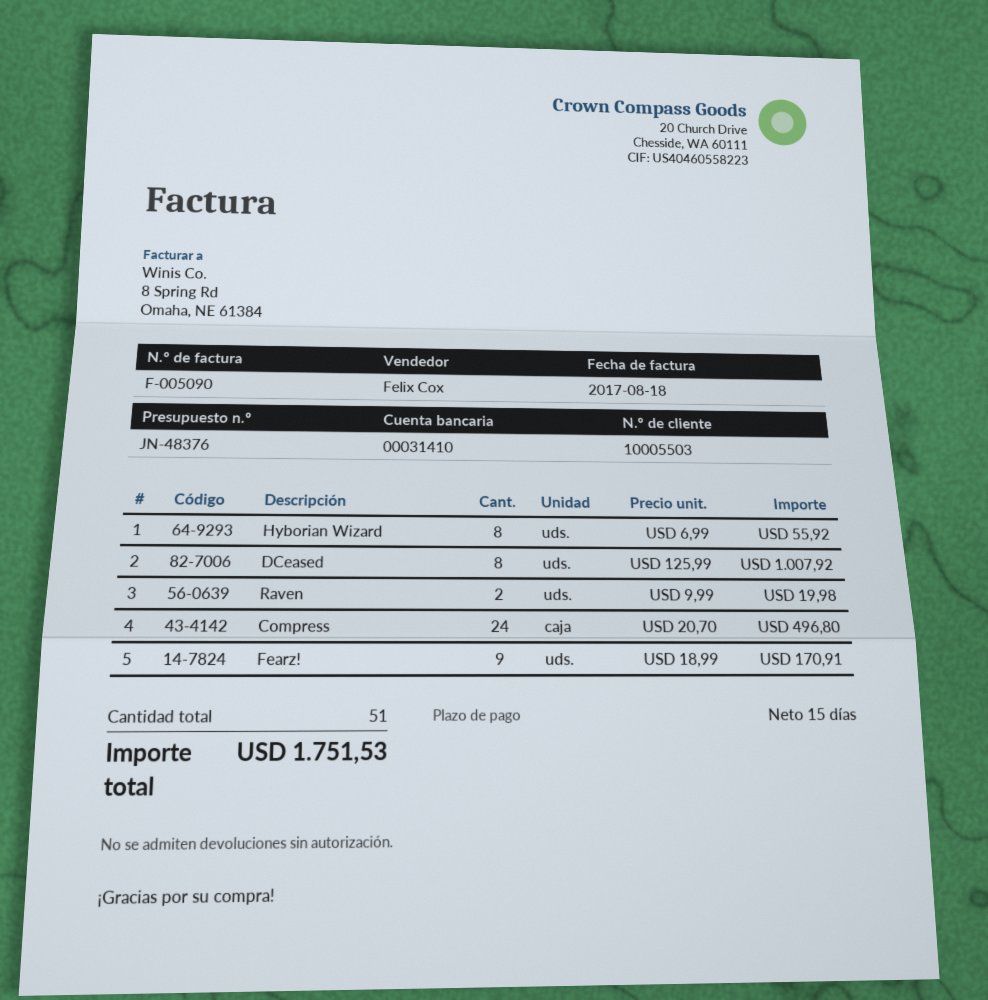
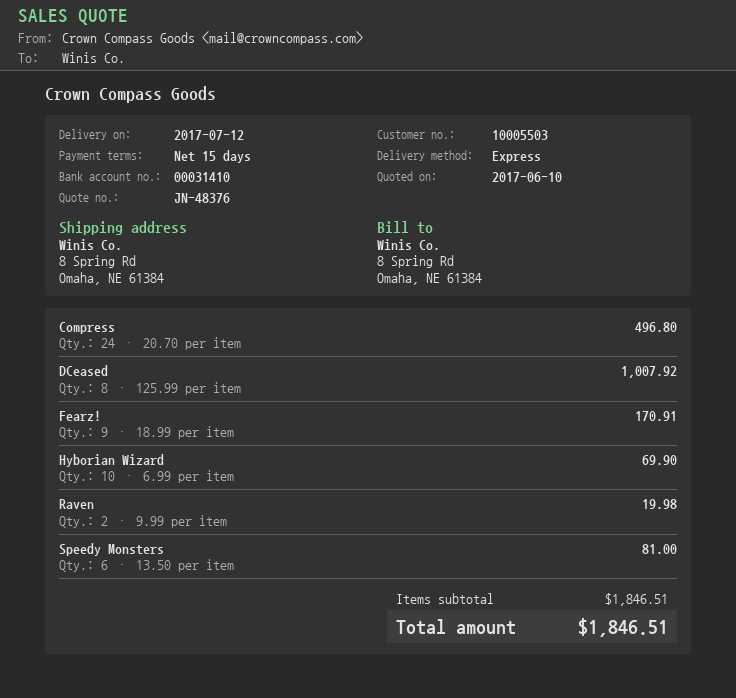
Hyborian Wizard: 8 x 6.99 = 55.92 -> 10 x 6.99 = 69.90
Speedy Monsters: none -> 6 x 13.50 = 81.00
total: 1751.53 -> 1846.51

